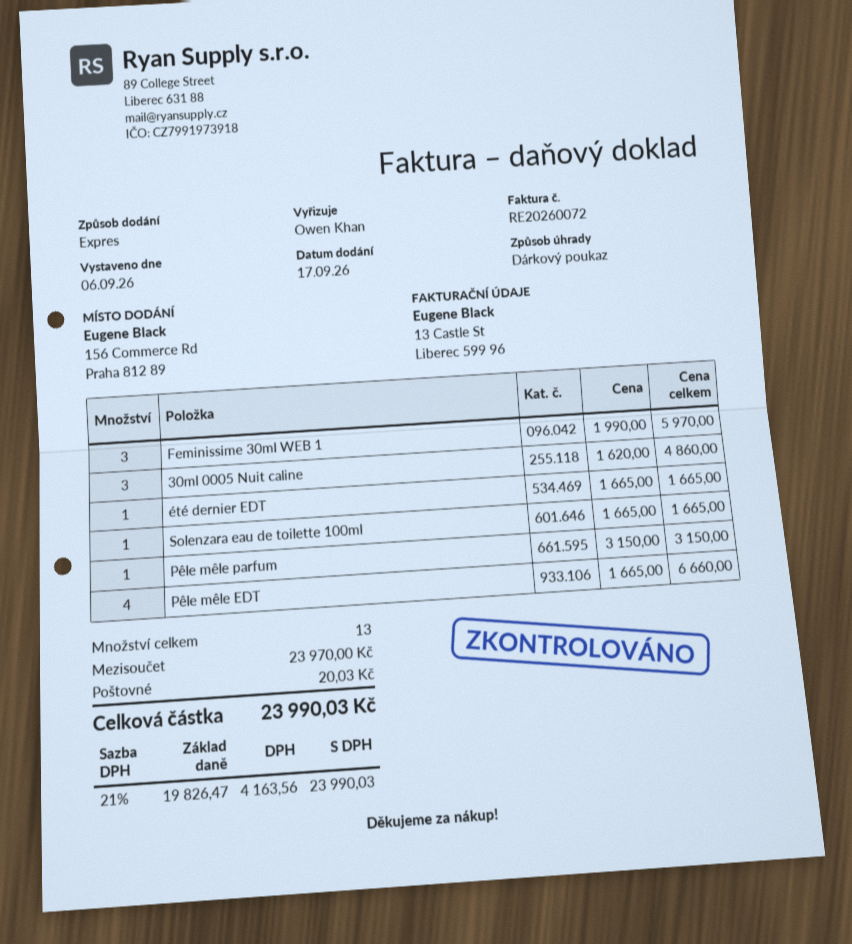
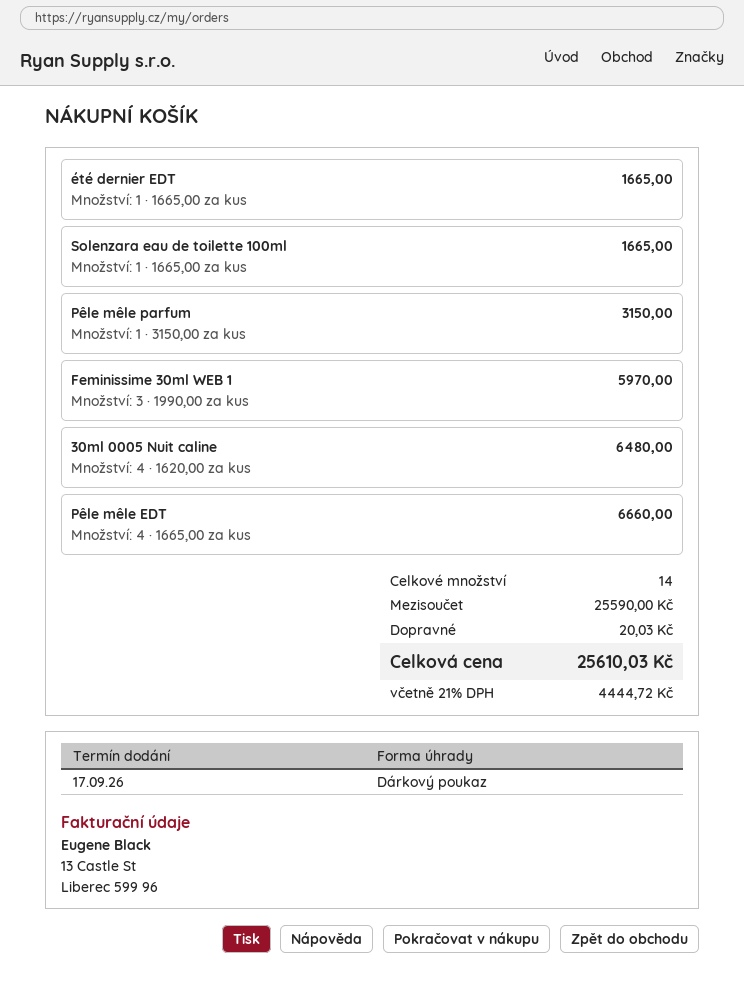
30ml 0005 Nuit caline: 3 x 1620.00 = 4860.00 -> 4 x 1620.00 = 6480.00
total quantity: 13 -> 14
subtotal: 23970.00 -> 25590.00
tax: 21% = 4163.56 -> 21% = 4444.72
total: 23990.03 -> 25610.03

